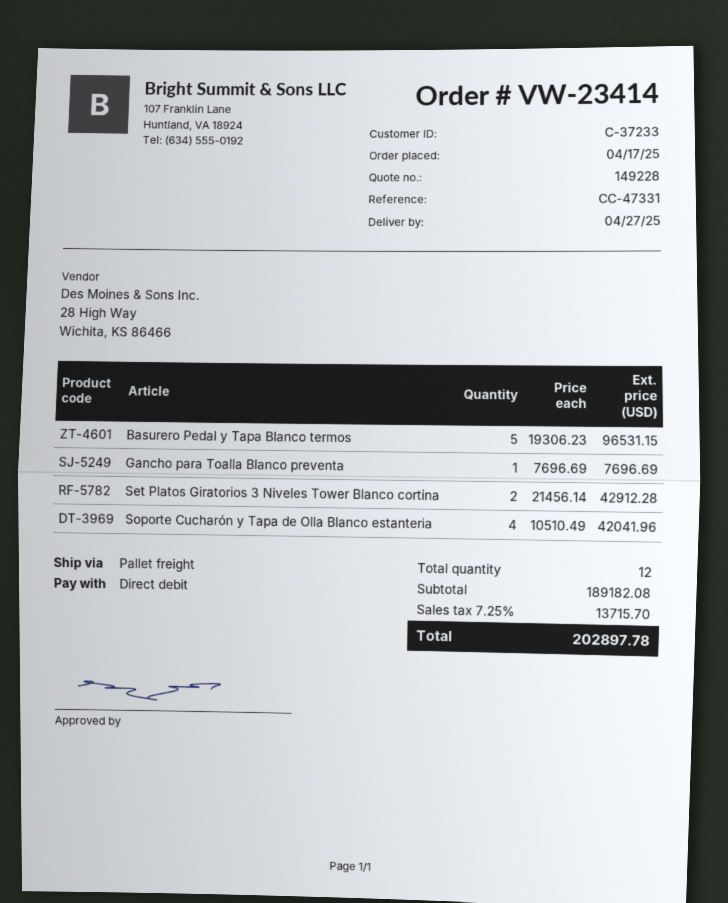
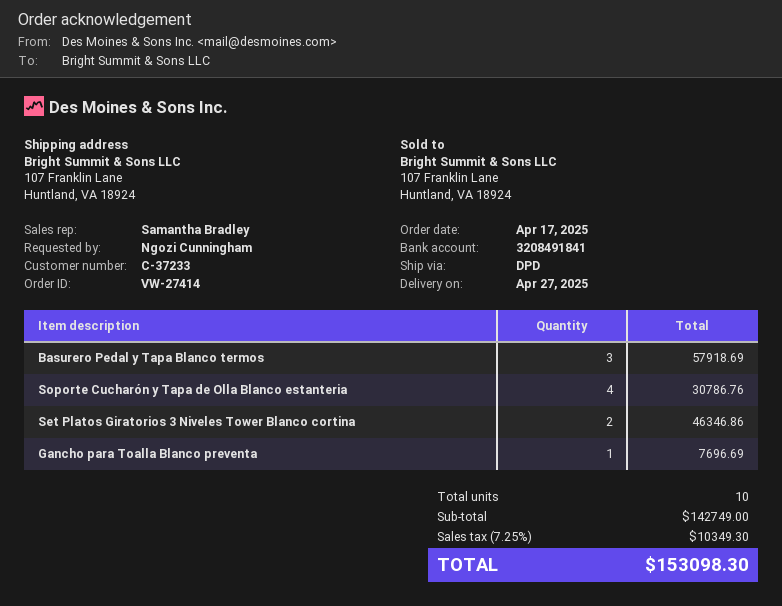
order number: VW-23414 -> VW-27414
shipping method: pallet freight -> DPD
Basurero Pedal y Tapa Blanco termos: 5 for 96531.15 -> 3 for 57918.69
Set Platos Giratorios 3 Niveles Tower Blanco cortina: 2 for 42912.28 -> 2 for 46346.86
Soporte Cucharón y Tapa de Olla Blanco estanteria: 4 for 42041.96 -> 4 for 30786.76
total quantity: 12 -> 10
subtotal: 189182.08 -> 142749.00
tax: 7.25% = 13715.70 -> 7.25% = 10349.30
total: 202897.78 -> 153098.30

